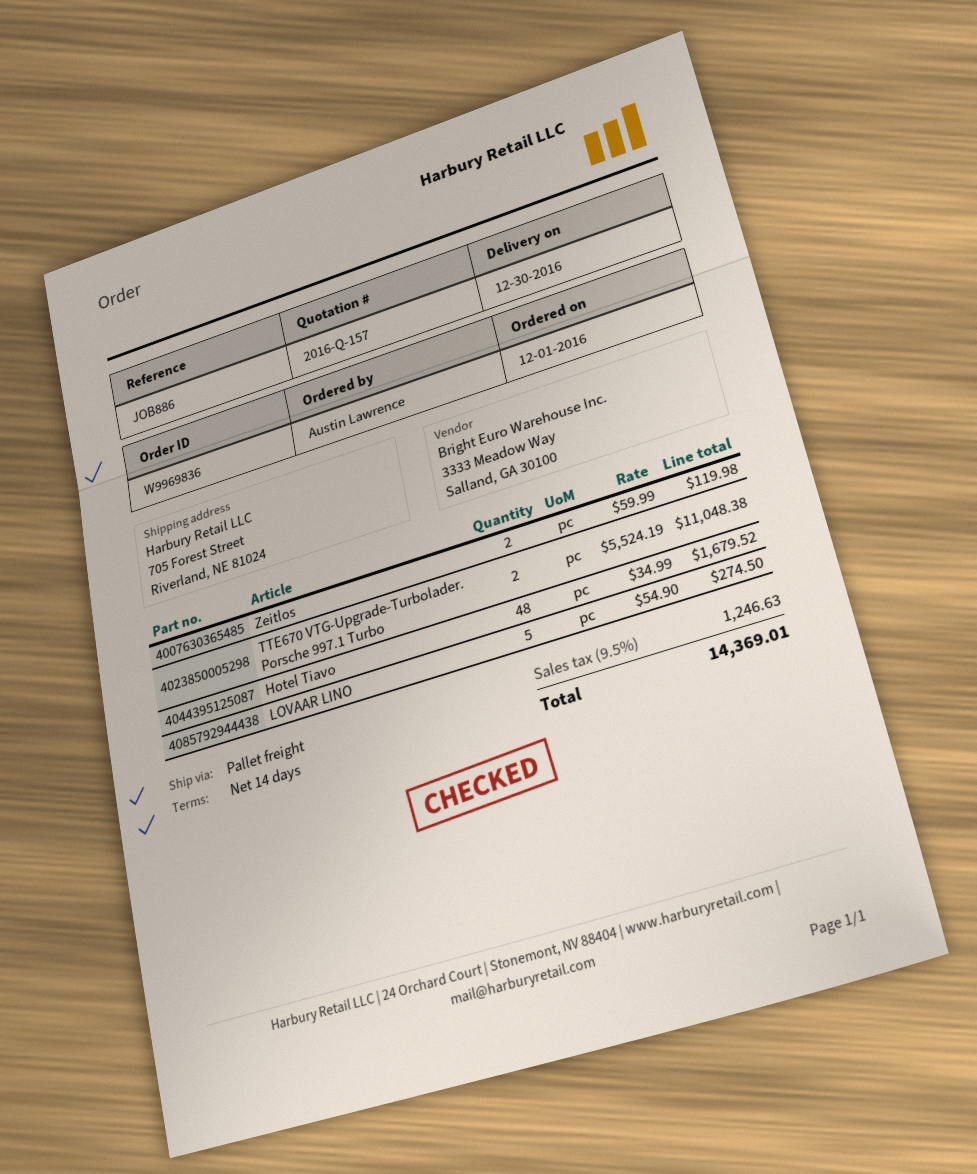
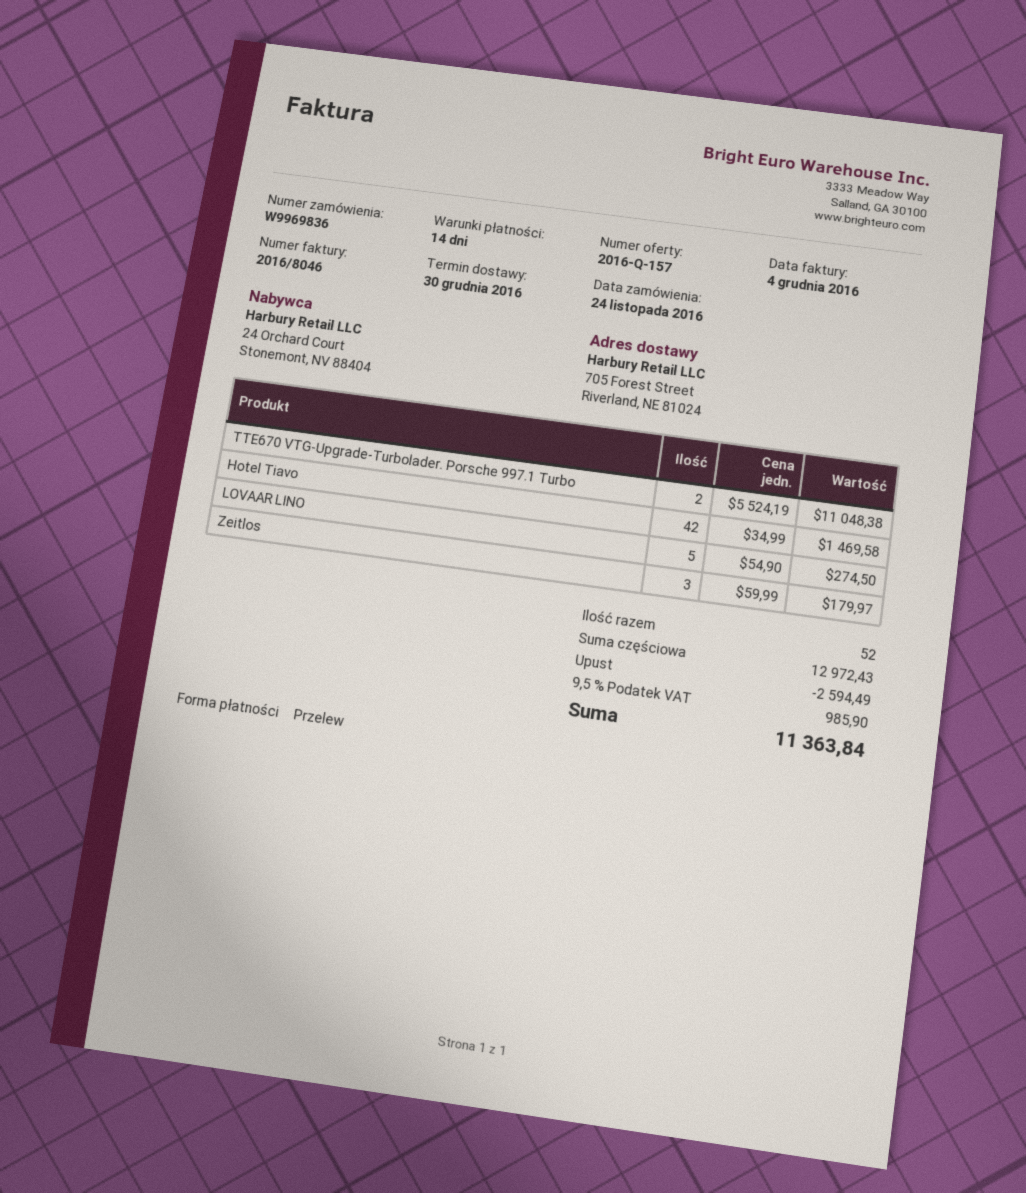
order date: 2016-12-01 -> 2016-11-24
Zeitlos: 2 x 59.99 = 119.98 -> 3 x 59.99 = 179.97
Hotel Tiavo: 48 x 34.99 = 1679.52 -> 42 x 34.99 = 1469.58
discount: none -> 2594.49
tax: 9.5% = 1246.63 -> 9.5% = 985.90
total: 14369.01 -> 11363.84

